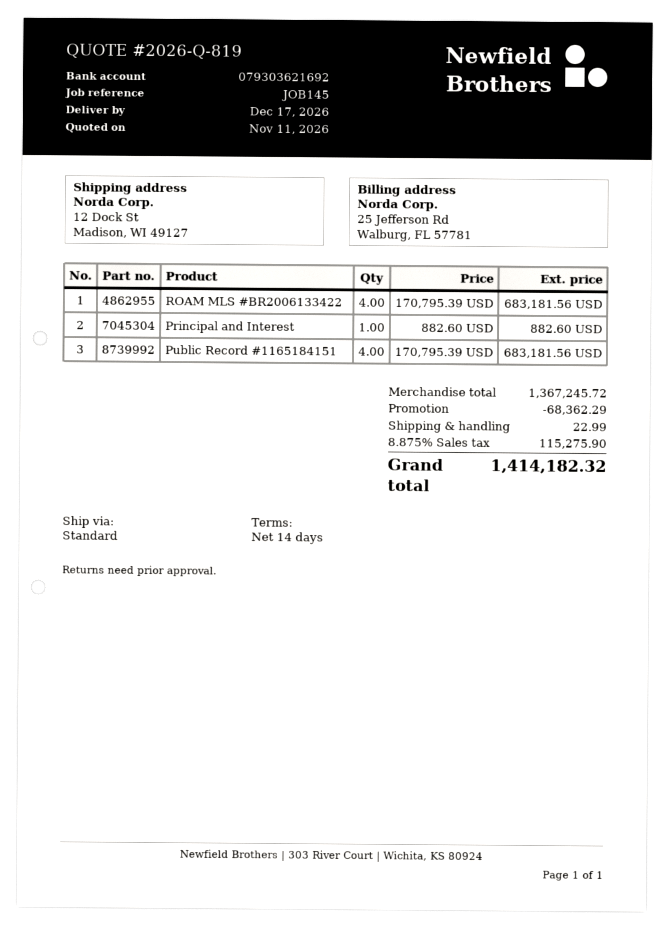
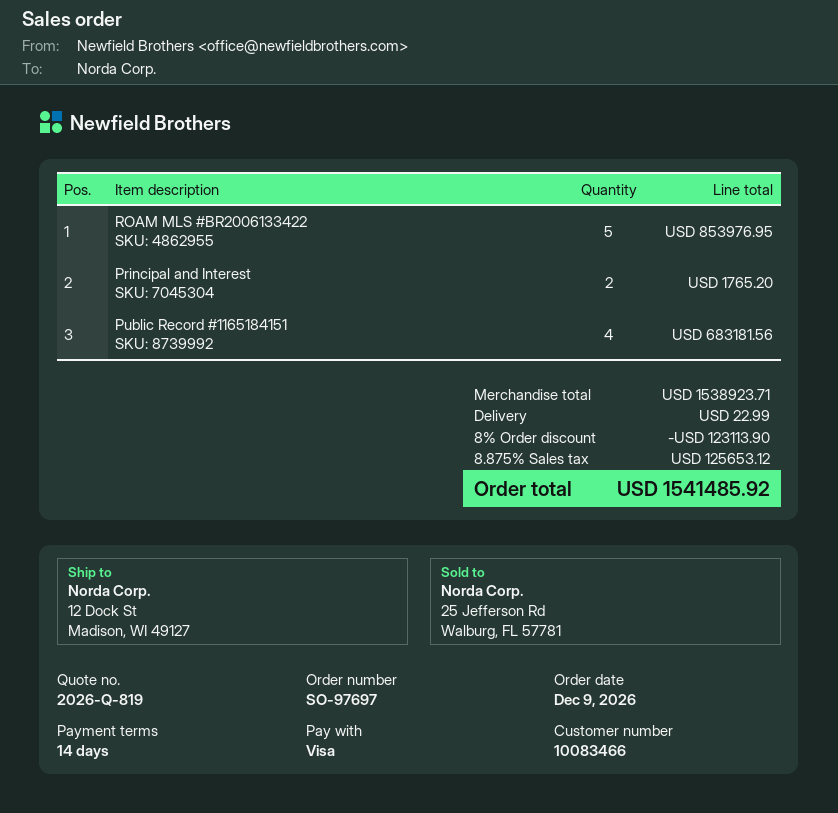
ROAM MLS #BR2006133422: 4 for 683181.56 -> 5 for 853976.95
Principal and Interest: 1 for 882.60 -> 2 for 1765.20
subtotal: 1367245.72 -> 1538923.71
discount: 68362.29 -> 123113.90
tax: 8.875% = 115275.90 -> 8.875% = 125653.12
total: 1414182.32 -> 1541485.92

